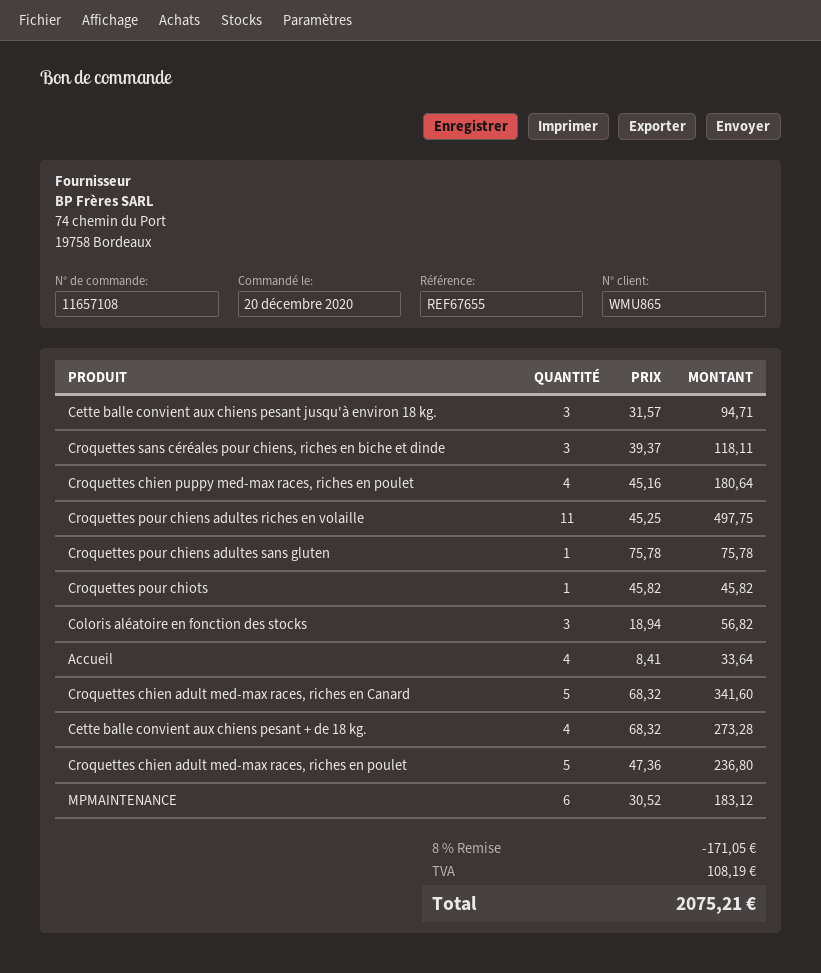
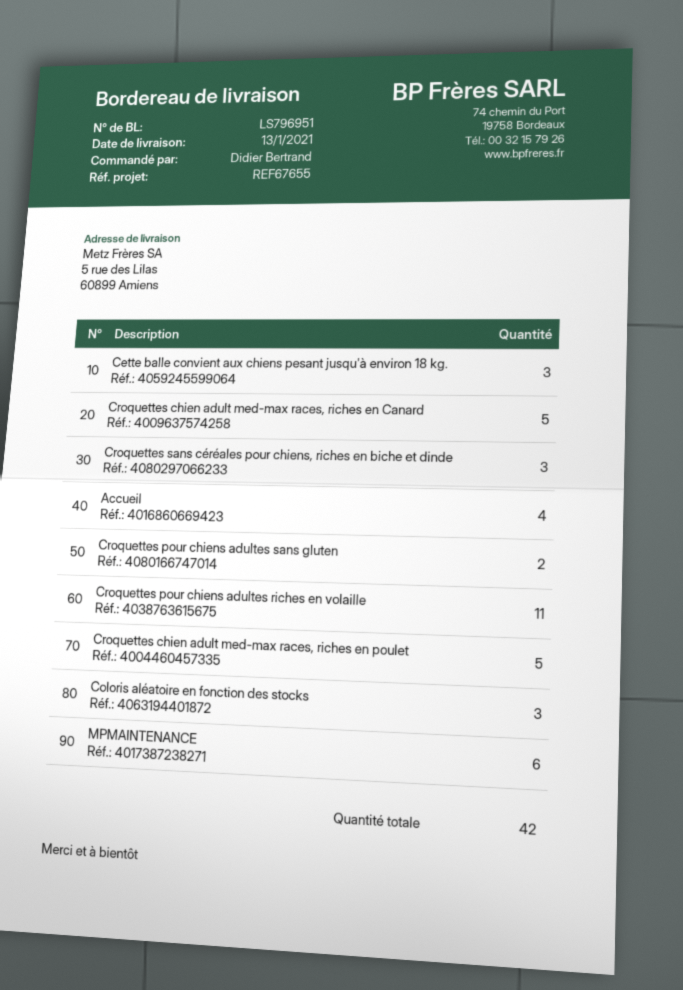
Croquettes chien puppy med-max races, riches en poulet: 4 -> none
Croquettes pour chiens adultes sans gluten: 1 -> 2
Croquettes pour chiots: 1 -> none
Cette balle convient aux chiens pesant + de 18 kg.: 4 -> none

